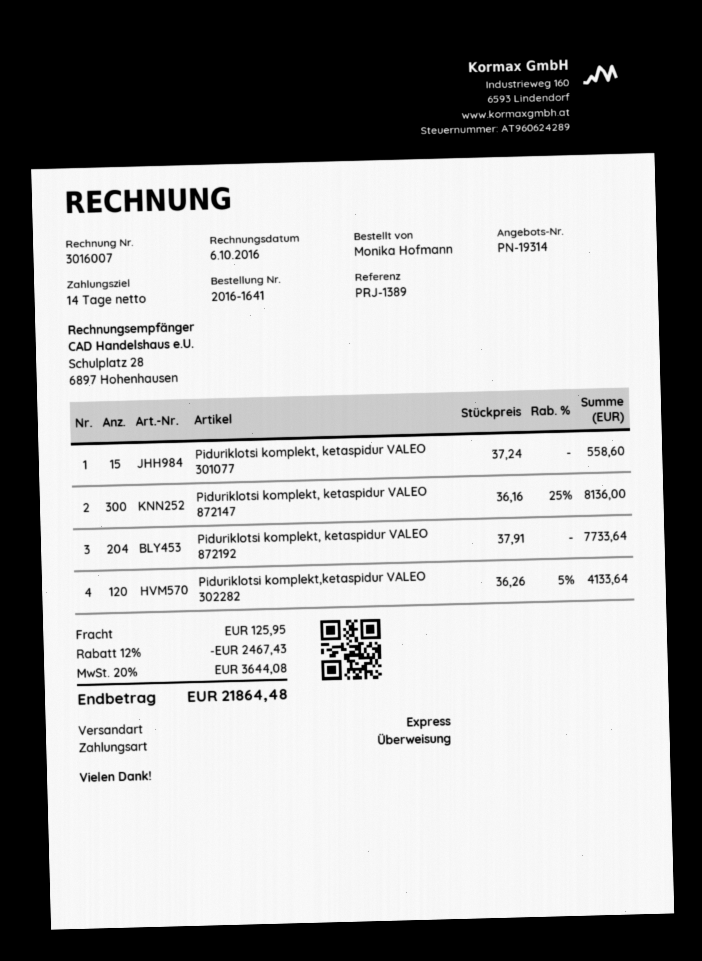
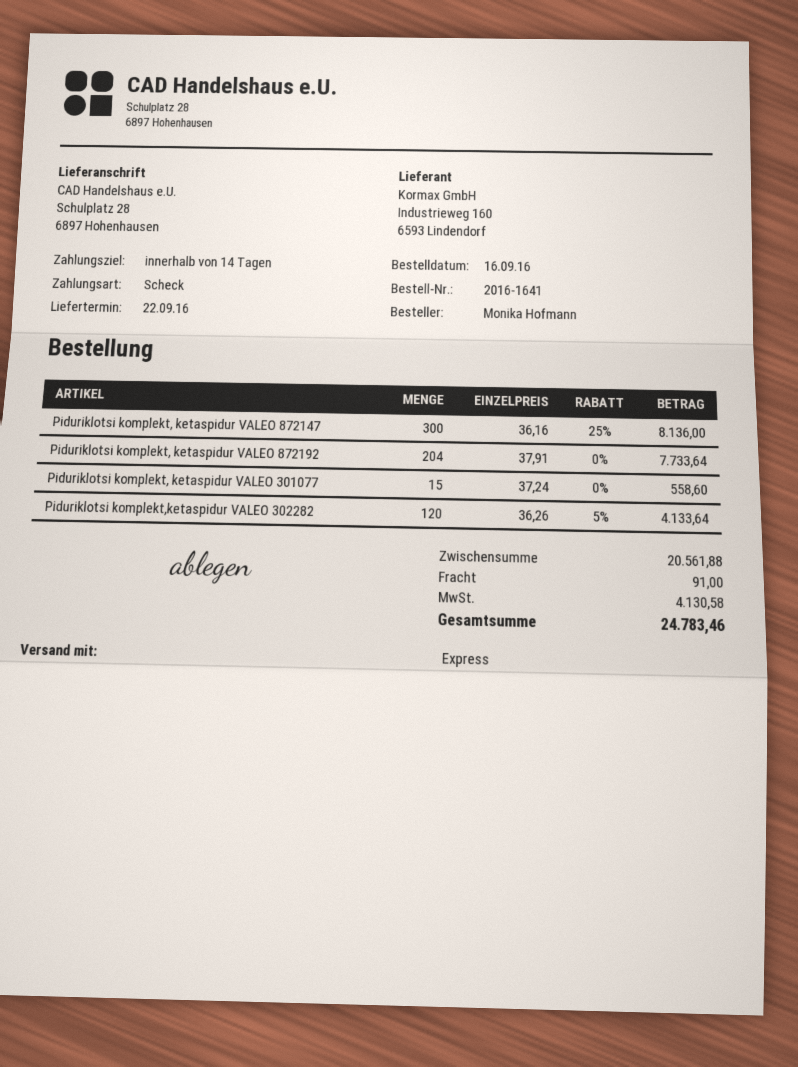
payment method: bank transfer -> cheque
discount: 12% = 2467.43 -> none
shipping: 125.95 -> 91.00
tax: 3644.08 -> 4130.58
total: 21864.48 -> 24783.46

